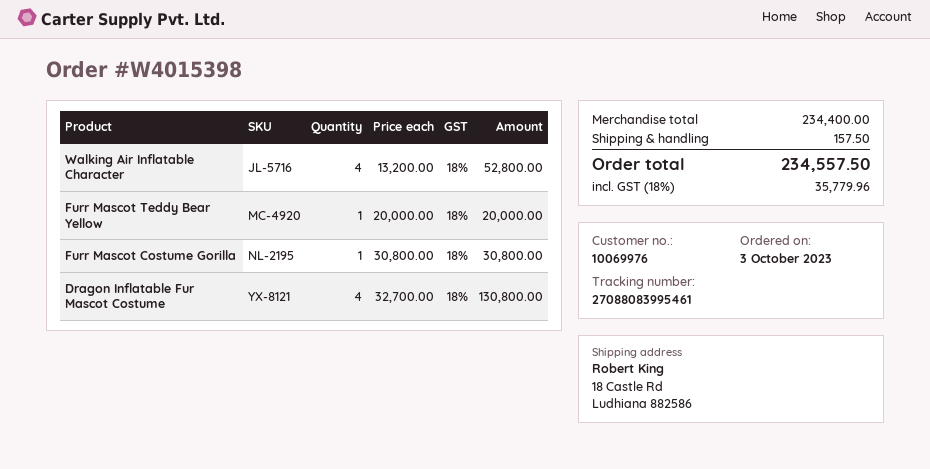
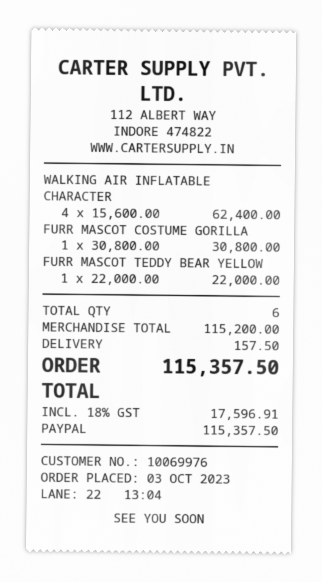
Walking Air Inflatable Character: 4 x 13200.00 = 52800.00 -> 4 x 15600.00 = 62400.00
Furr Mascot Teddy Bear Yellow: 1 x 20000.00 = 20000.00 -> 1 x 22000.00 = 22000.00
Dragon Inflatable Fur Mascot Costume: 4 x 32700.00 = 130800.00 -> none
subtotal: 234400.00 -> 115200.00
tax: 18% = 35779.96 -> 18% = 17596.91
total: 234557.50 -> 115357.50

